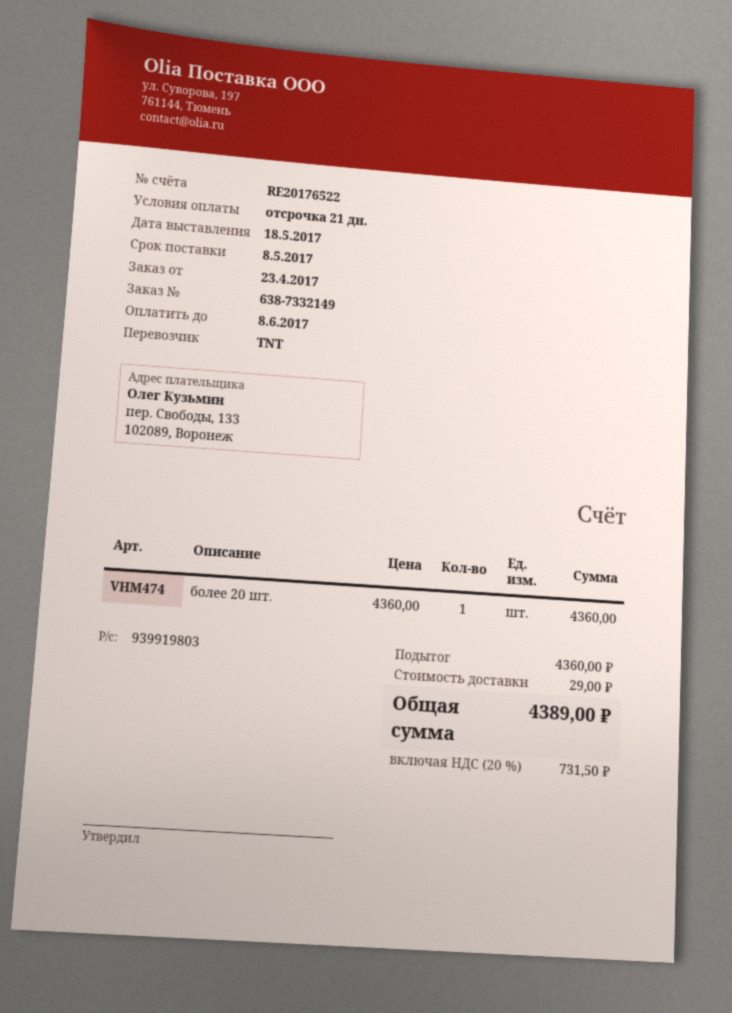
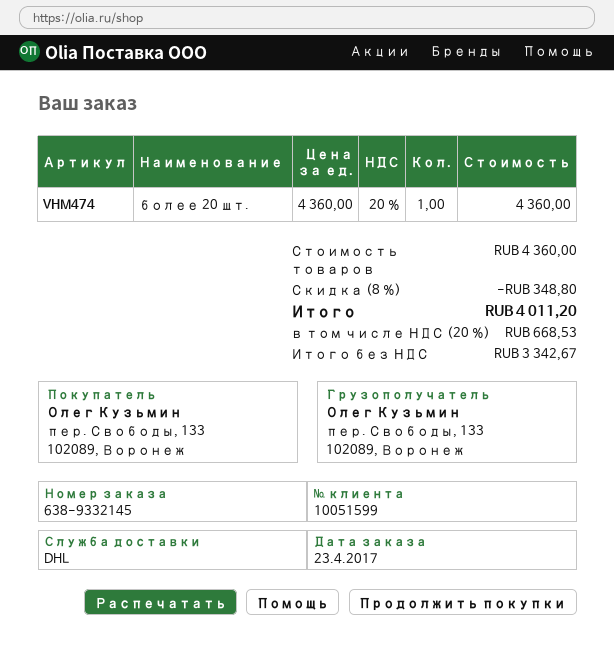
order number: 638-7332149 -> 638-9332145
shipping method: TNT -> DHL
discount: none -> 8% = 348.80
shipping: 29.00 -> none
tax: 20% = 731.50 -> 20% = 668.53
total: 4389.00 -> 4011.20

